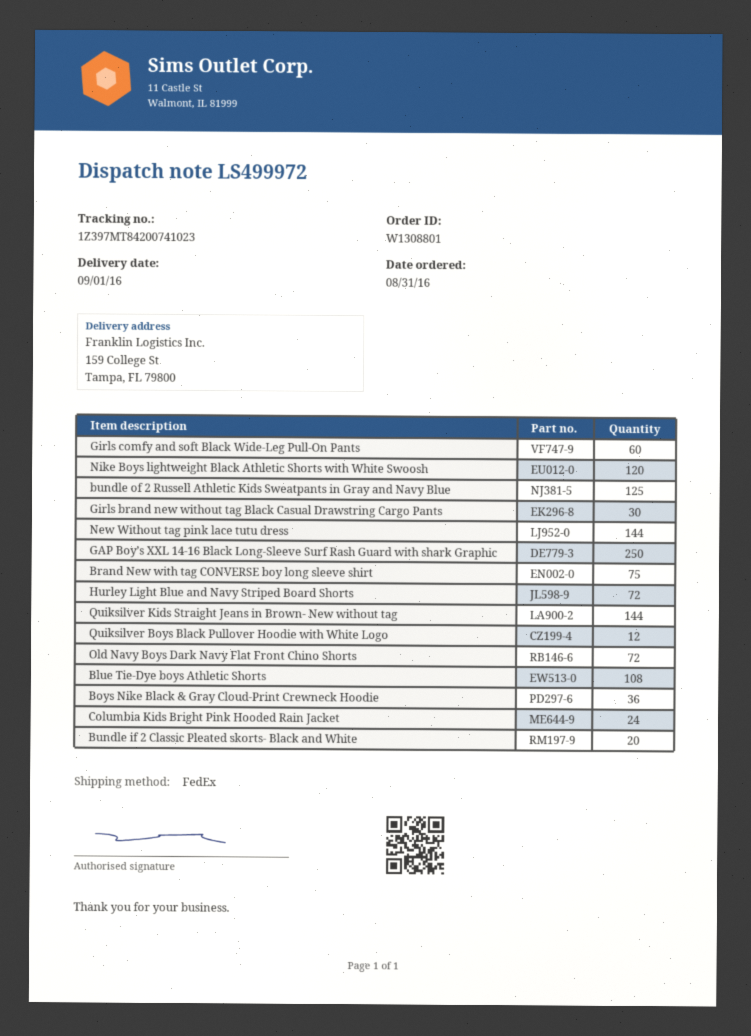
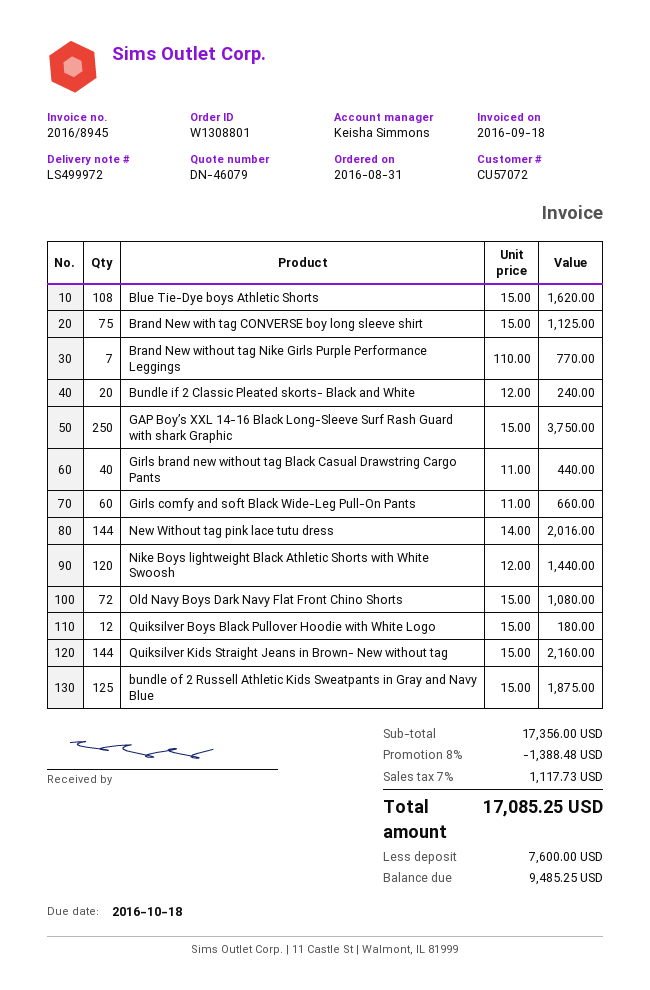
Girls brand new without tag Black Casual Drawstring Cargo Pants: 30 -> 40
Hurley Light Blue and Navy Striped Board Shorts: 72 -> none
Boys Nike Black & Gray Cloud-Print Crewneck Hoodie: 36 -> none
Columbia Kids Bright Pink Hooded Rain Jacket: 24 -> none
Brand New without tag Nike Girls Purple Performance Leggings: none -> 7

